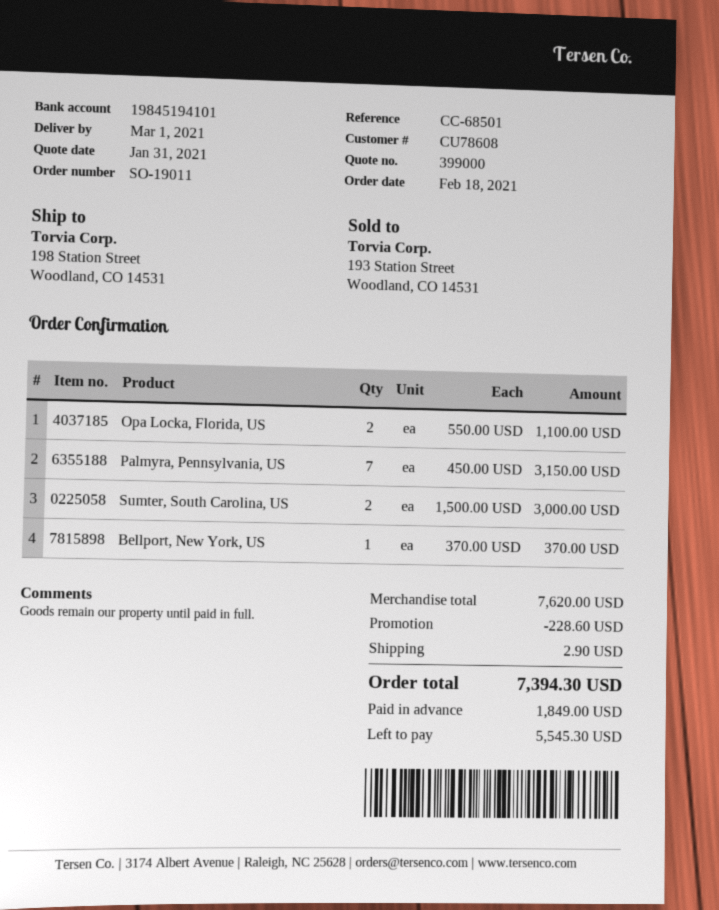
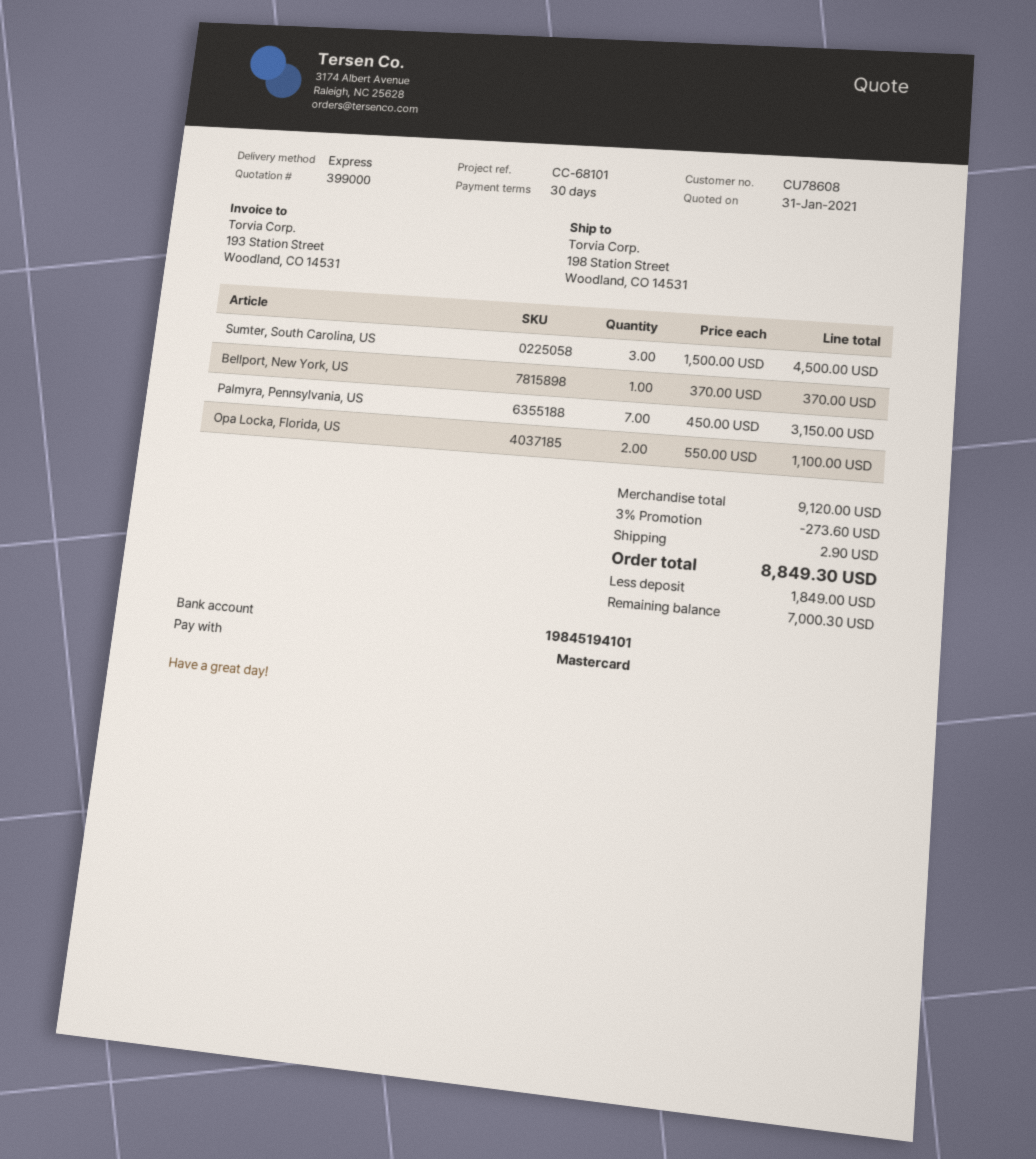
reference: CC-68501 -> CC-68101
Sumter, South Carolina, US: 2 x 1500.00 = 3000.00 -> 3 x 1500.00 = 4500.00
subtotal: 7620.00 -> 9120.00
discount: 228.60 -> 273.60
total: 7394.30 -> 8849.30
balance: 5545.30 -> 7000.30

